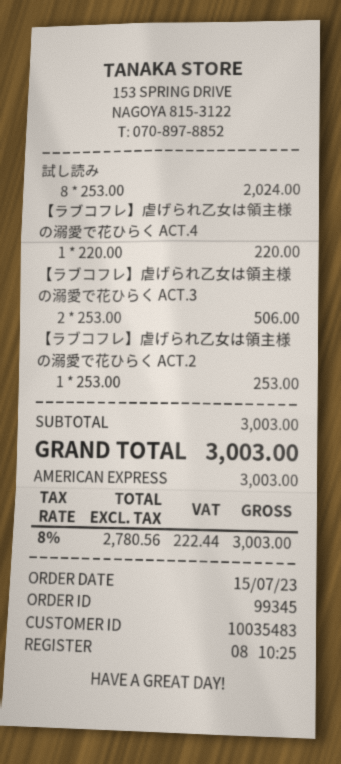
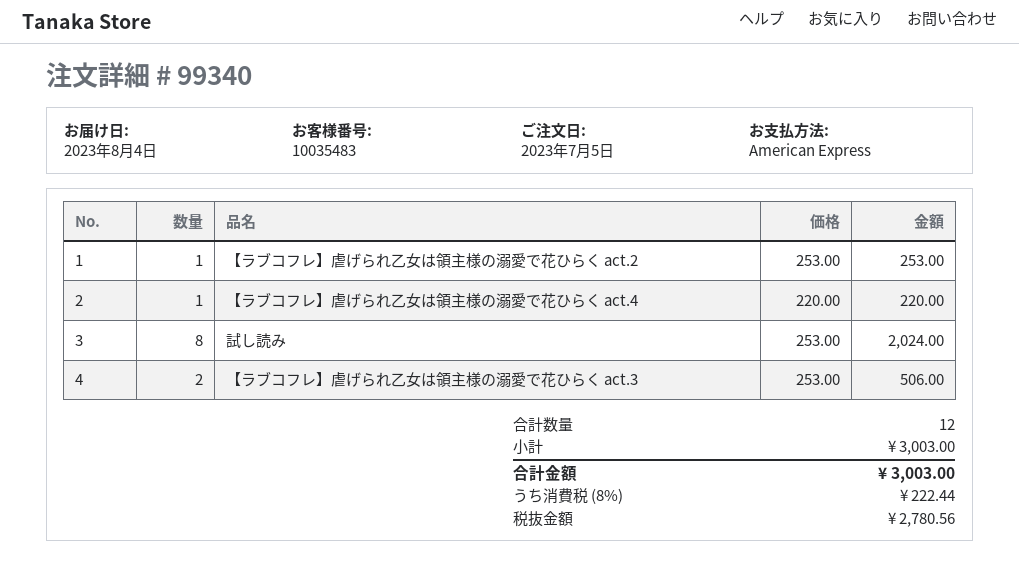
order number: 99345 -> 99340
order date: 2023-07-15 -> 2023-07-05

